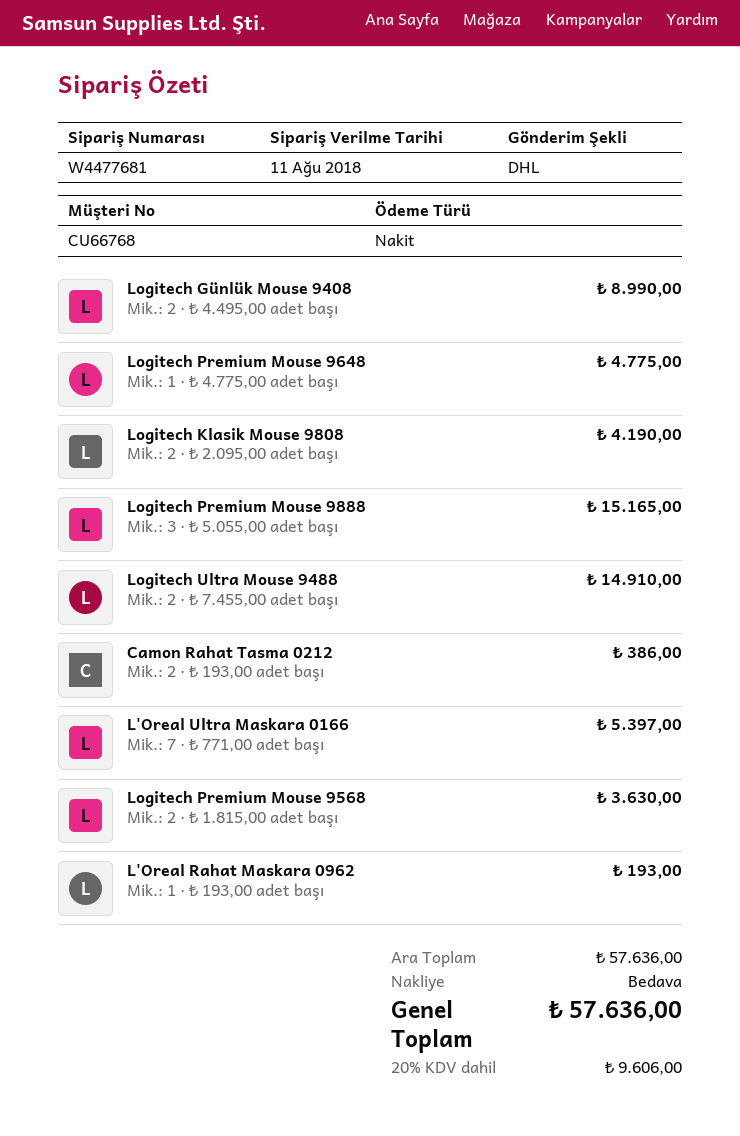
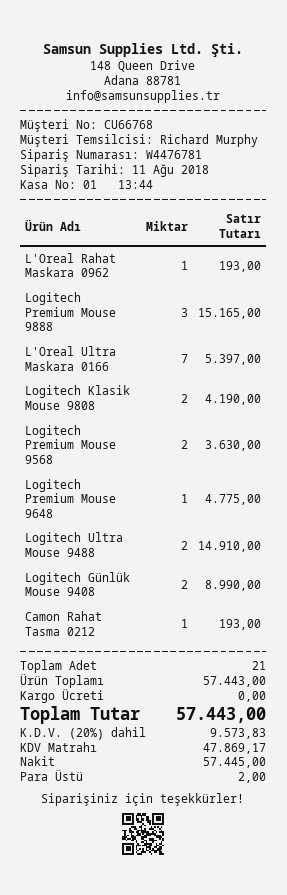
order number: W4477681 -> W4476781
Camon Rahat Tasma 0212: 2 for 386.00 -> 1 for 193.00
subtotal: 57636.00 -> 57443.00
tax: 20% = 9606.00 -> 20% = 9573.83
total: 57636.00 -> 57443.00

